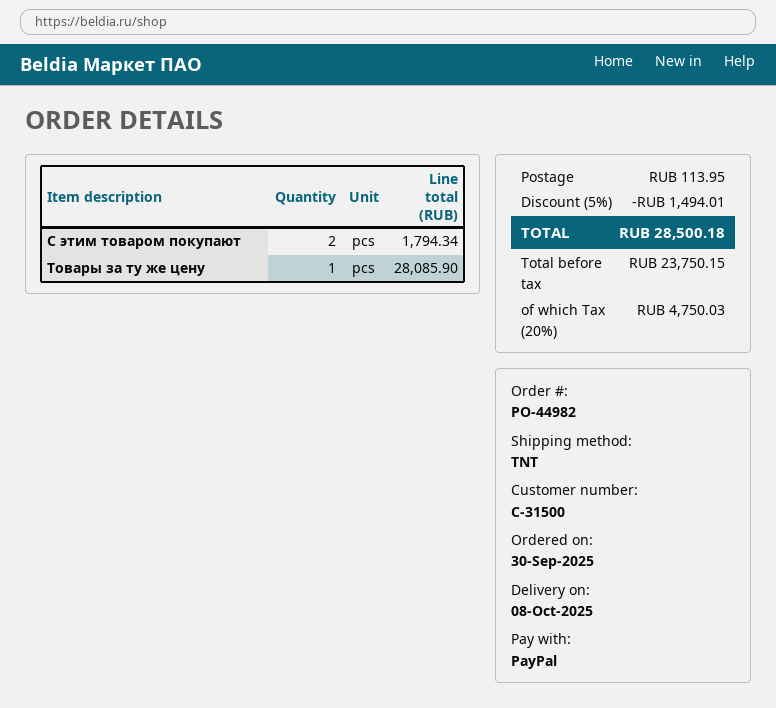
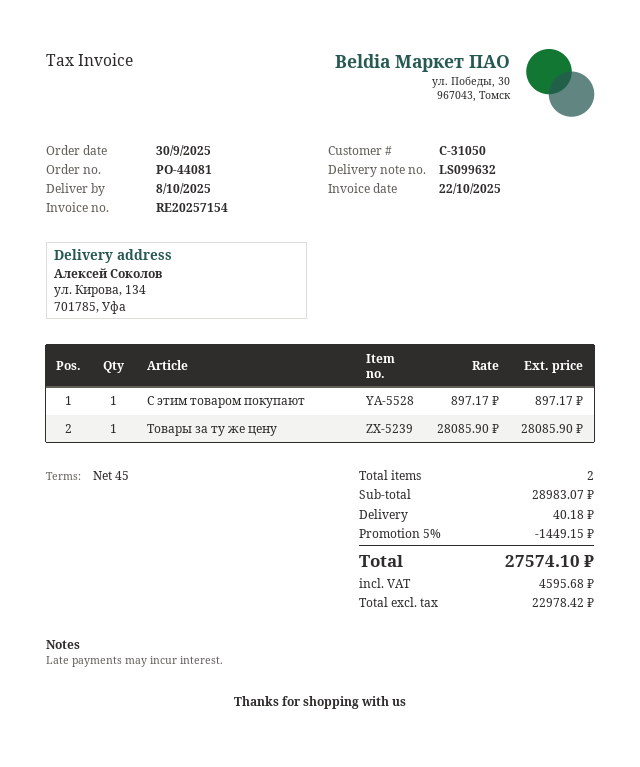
order number: PO-44982 -> PO-44081
customer number: C-31500 -> C-31050
С этим товаром покупают: 2 for 1794.34 -> 1 for 897.17
discount: 5% = 1494.01 -> 5% = 1449.15
shipping: 113.95 -> 40.18
net: 23750.15 -> 22978.42
tax: 4750.03 -> 4595.68
total: 28500.18 -> 27574.10

